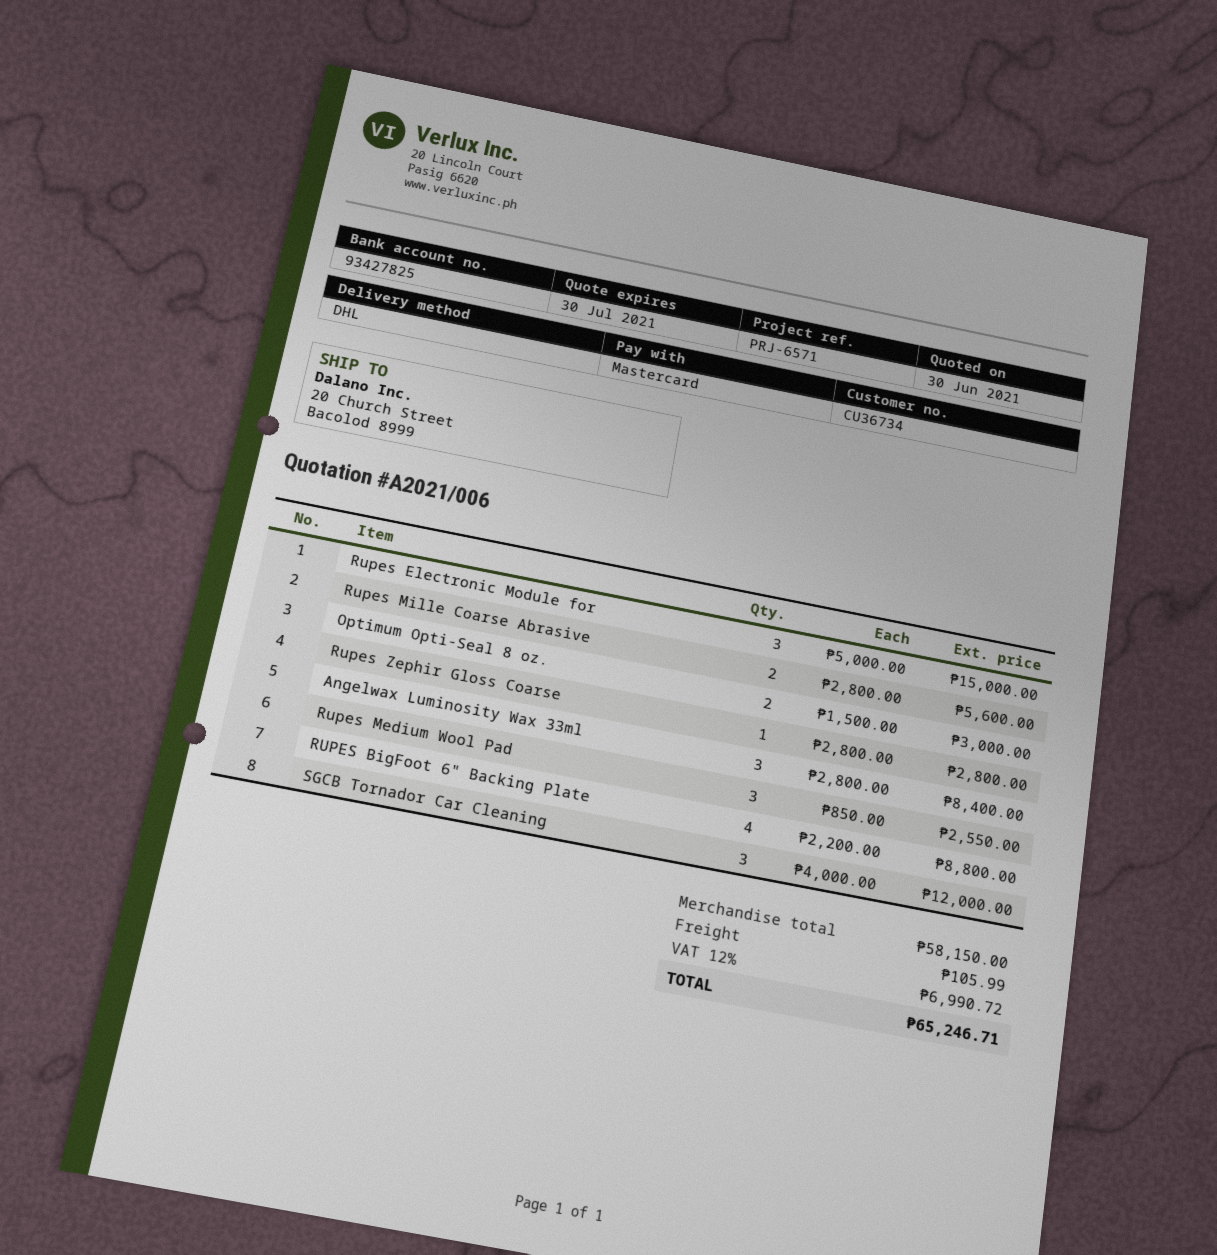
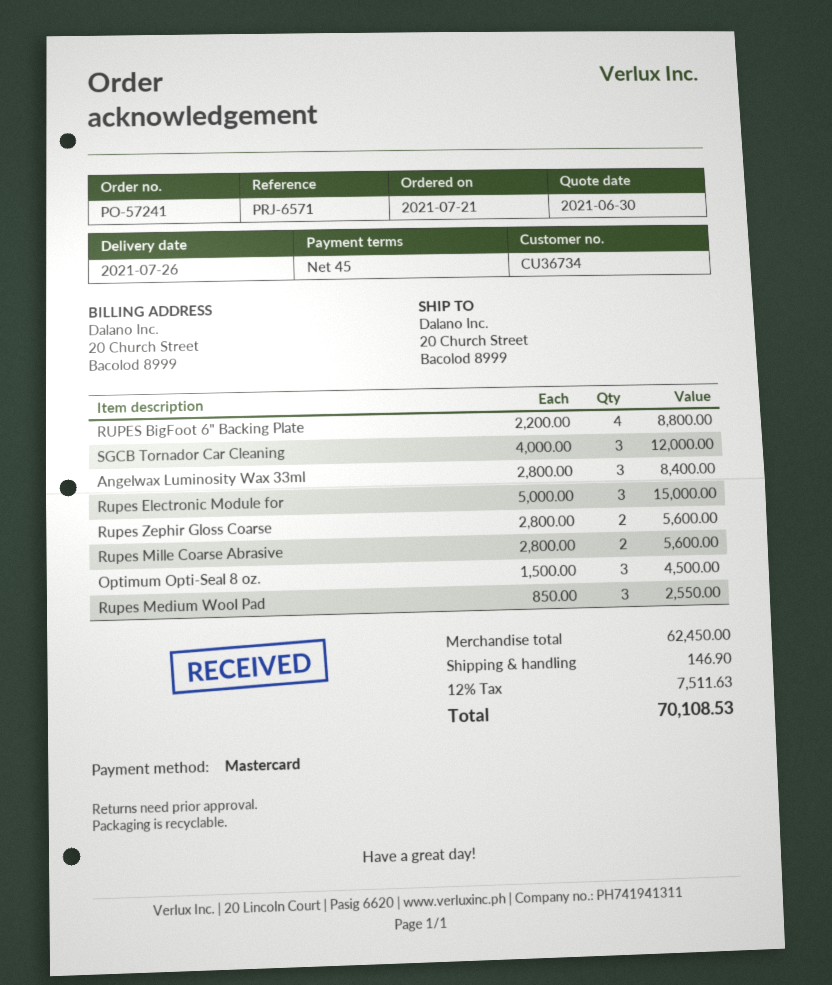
Optimum Opti-Seal 8 oz.: 2 x 1500.00 = 3000.00 -> 3 x 1500.00 = 4500.00
Rupes Zephir Gloss Coarse: 1 x 2800.00 = 2800.00 -> 2 x 2800.00 = 5600.00
subtotal: 58150.00 -> 62450.00
shipping: 105.99 -> 146.90
tax: 12% = 6990.72 -> 12% = 7511.63
total: 65246.71 -> 70108.53

